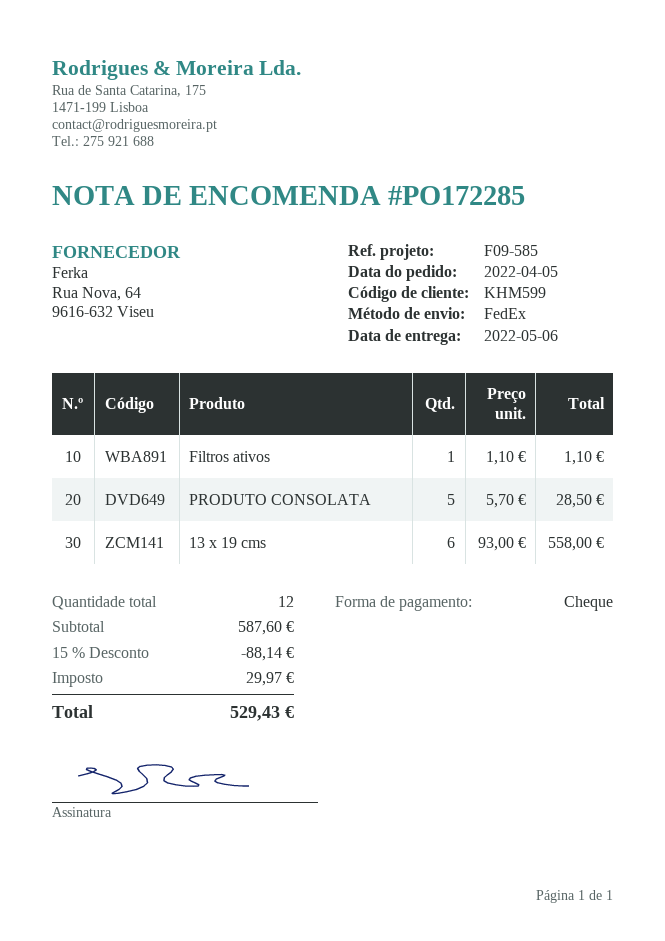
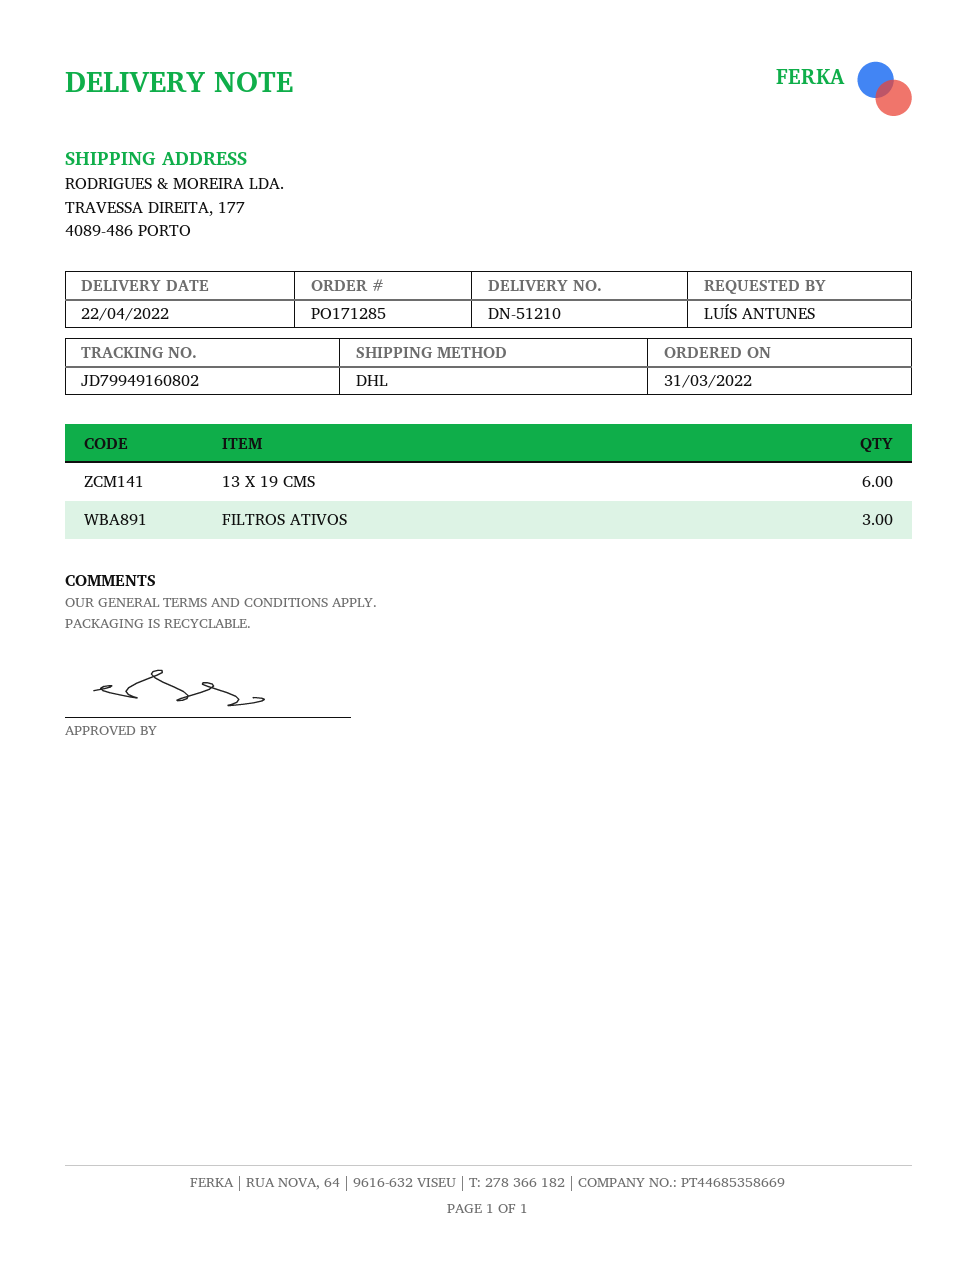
order number: PO172285 -> PO171285
order date: 2022-04-05 -> 2022-03-31
delivery date: 2022-05-06 -> 2022-04-22
shipping method: FedEx -> DHL
Filtros ativos: 1 -> 3
PRODUTO CONSOLATA: 5 -> none

